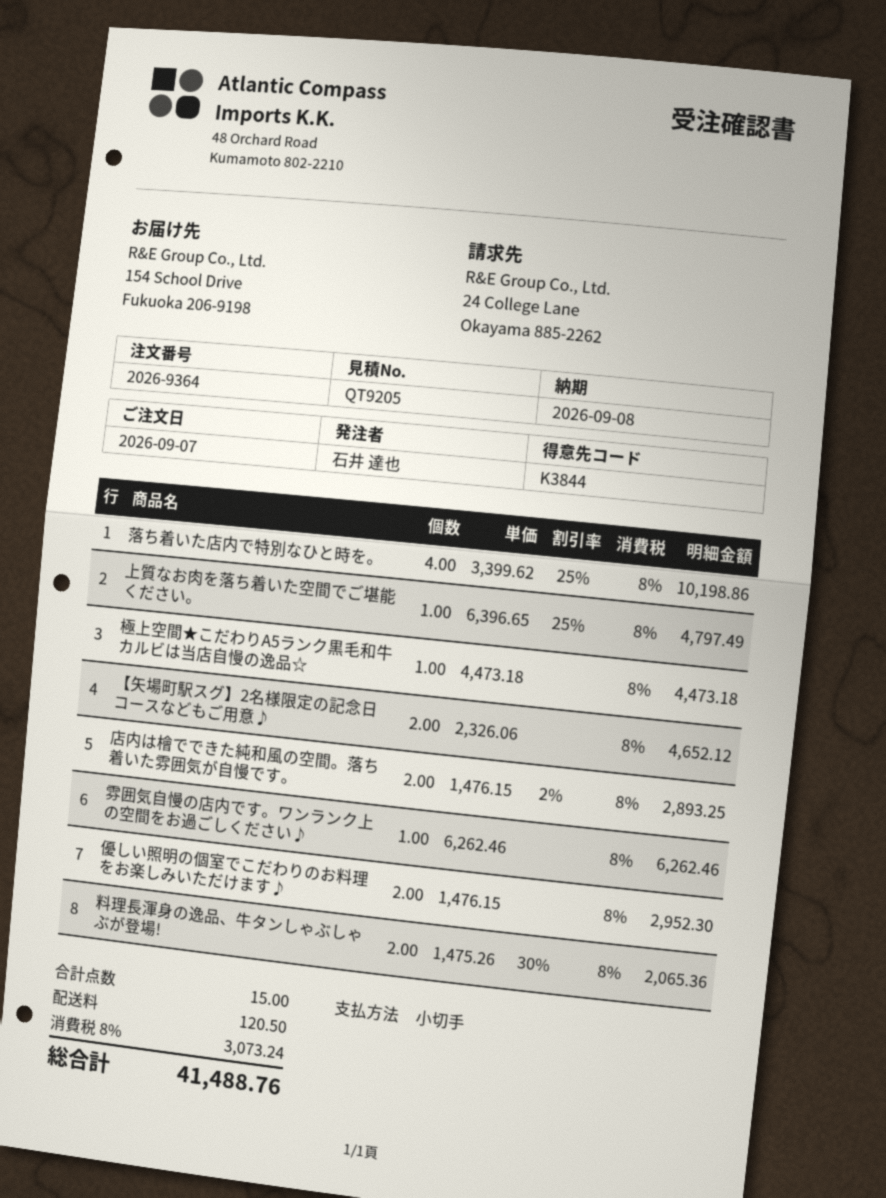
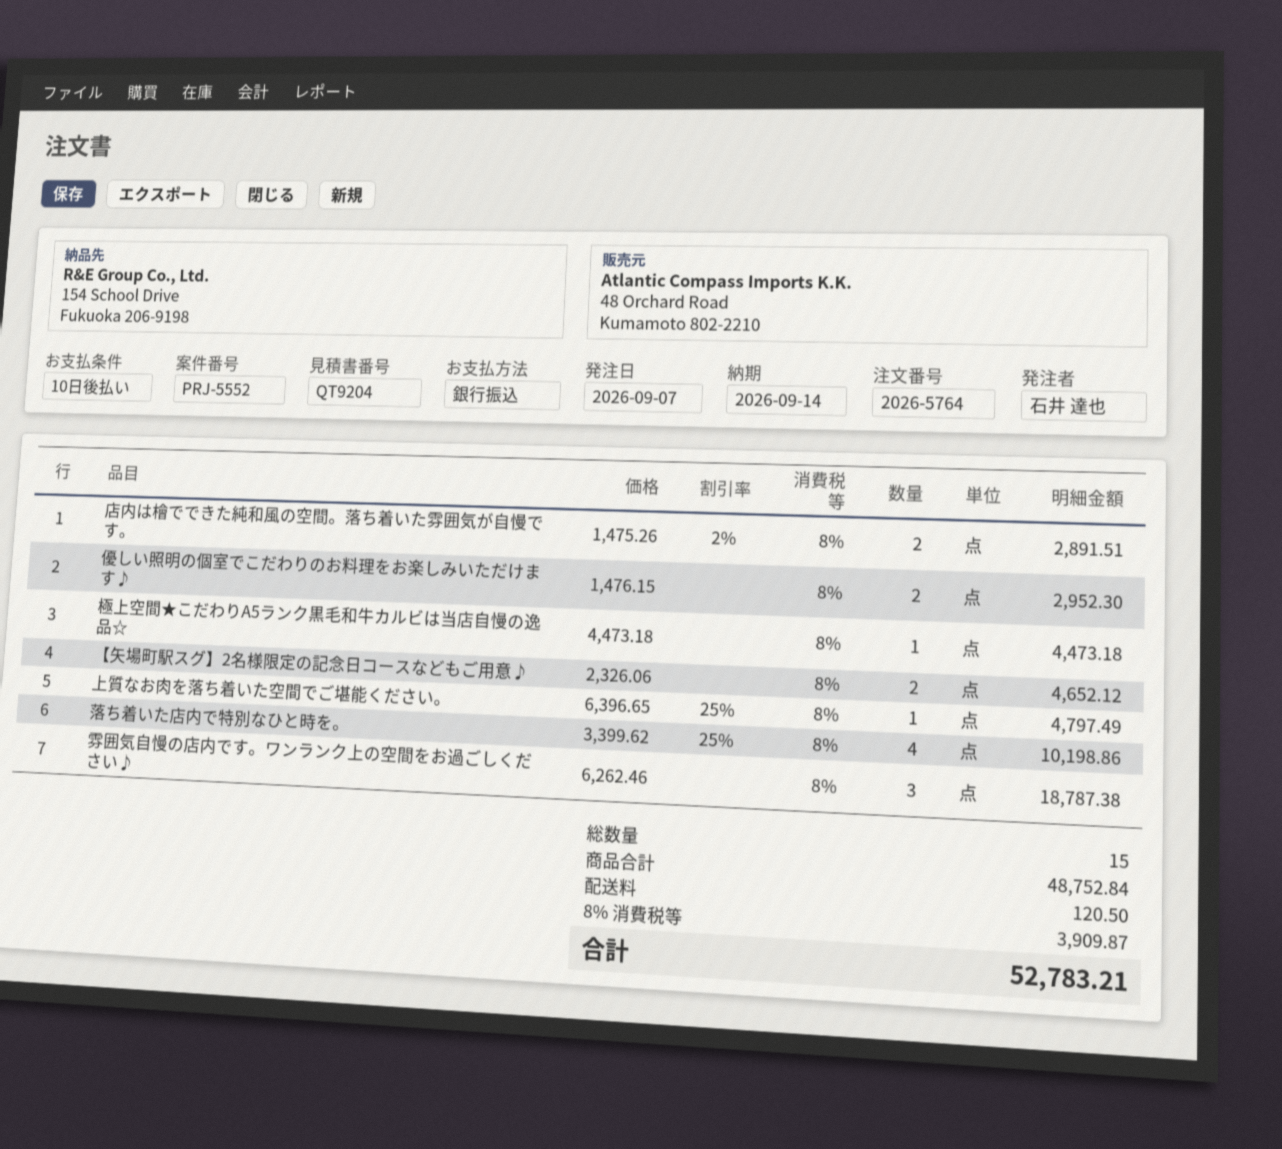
quote number: QT9205 -> QT9204
order number: 2026-9364 -> 2026-5764
delivery date: 2026-09-08 -> 2026-09-14
payment method: cheque -> bank transfer
店内は檜でできた純和風の空間。落ち着いた雰囲気が自慢です。: 2 x 1476.15 - 2% = 2893.25 -> 2 x 1475.26 - 2% = 2891.51
雰囲気自慢の店内です。ワンランク上の空間をお過ごしください♪: 1 x 6262.46 = 6262.46 -> 3 x 6262.46 = 18787.38
料理長渾身の逸品、牛タンしゃぶしゃぶが登場!: 2 x 1475.26 - 30% = 2065.36 -> none
tax: 8% = 3073.24 -> 8% = 3909.87
total: 41488.76 -> 52783.21

